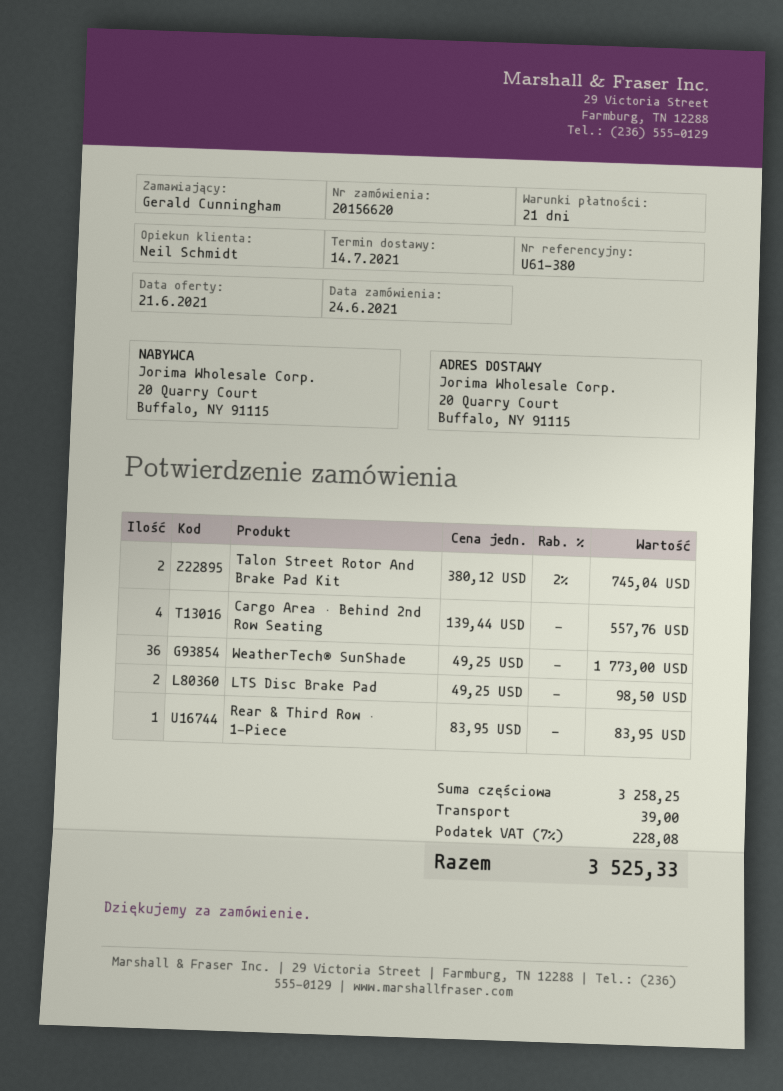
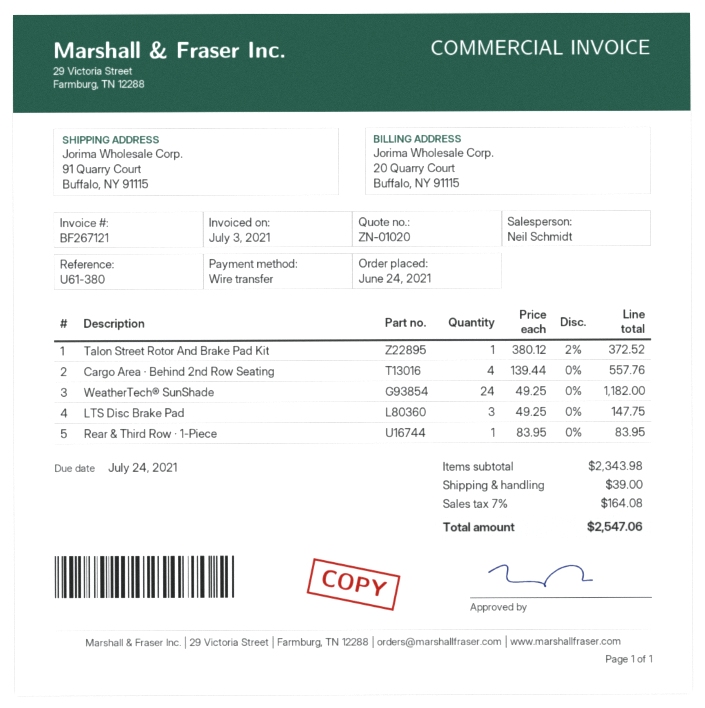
ship to: 20 Quarry Court, Buffalo, NY 91115 -> 91 Quarry Court, Buffalo, NY 91115
Talon Street Rotor And Brake Pad Kit: 2 x 380.12 - 2% = 745.04 -> 1 x 380.12 - 2% = 372.52
WeatherTech® SunShade: 36 x 49.25 = 1773.00 -> 24 x 49.25 = 1182.00
LTS Disc Brake Pad: 2 x 49.25 = 98.50 -> 3 x 49.25 = 147.75
subtotal: 3258.25 -> 2343.98
tax: 7% = 228.08 -> 7% = 164.08
total: 3525.33 -> 2547.06

